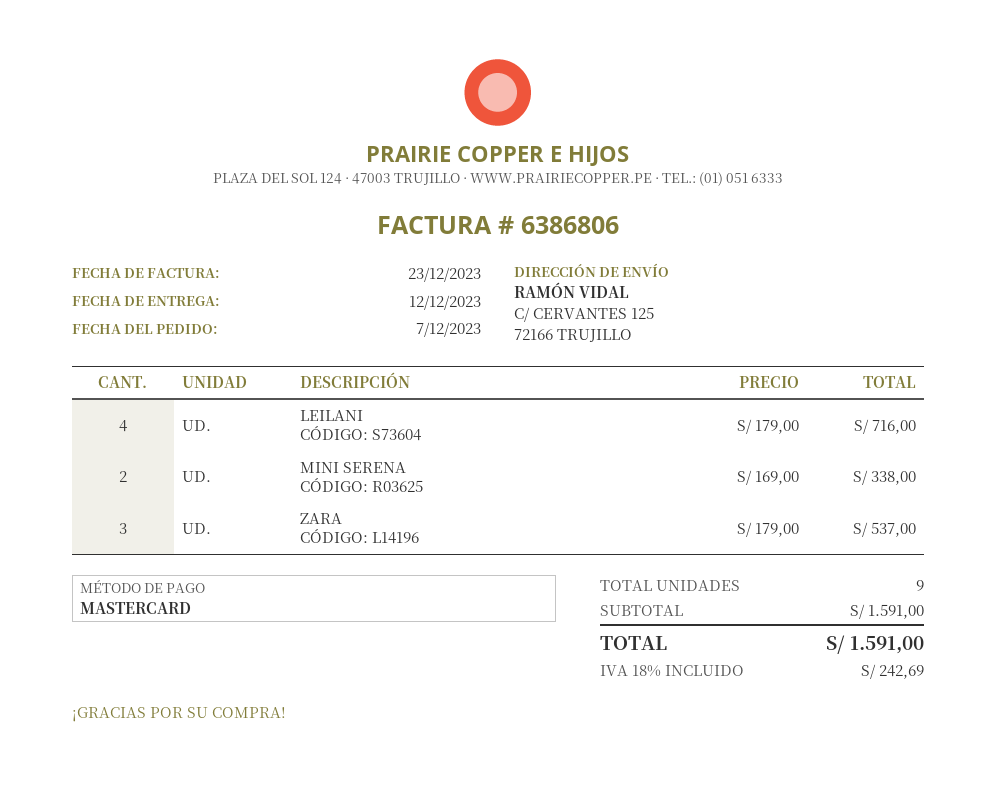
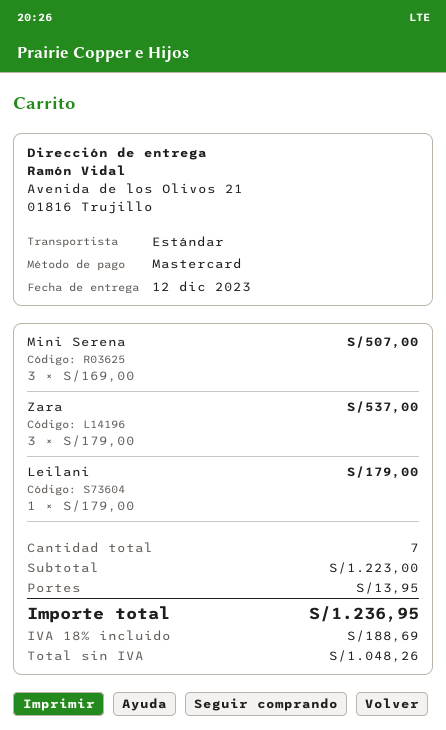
ship to: C/ CERVANTES 125, 72166 TRUJILLO -> Avenida de los Olivos 21, 01816 Trujillo
LEILANI: 4 x 179.00 = 716.00 -> 1 x 179.00 = 179.00
MINI SERENA: 2 x 169.00 = 338.00 -> 3 x 169.00 = 507.00
total quantity: 9 -> 7
subtotal: 1591.00 -> 1223.00
shipping: none -> 13.95
tax: 18% = 242.69 -> 18% = 188.69
total: 1591.00 -> 1236.95

